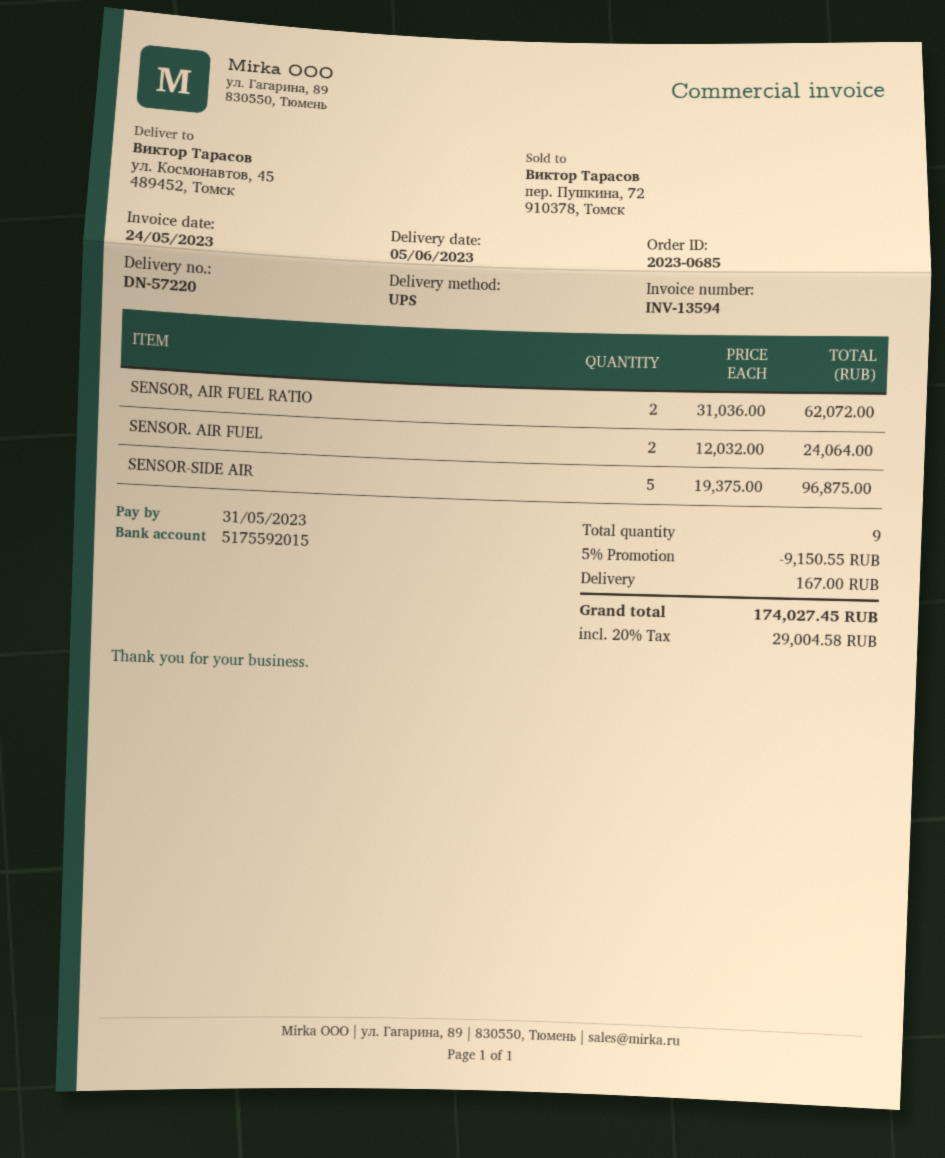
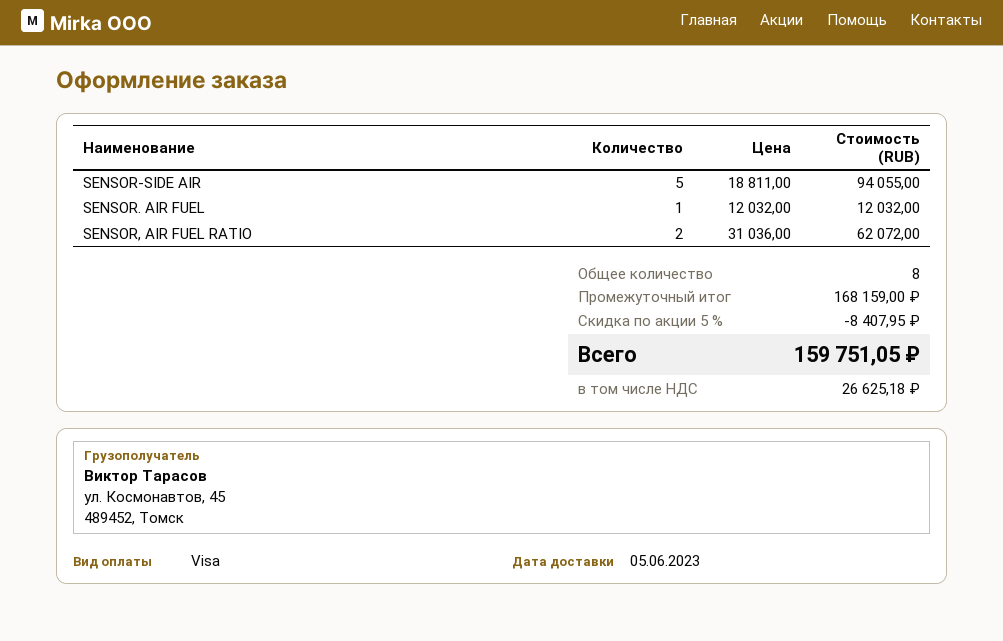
SENSOR. AIR FUEL: 2 x 12032.00 = 24064.00 -> 1 x 12032.00 = 12032.00
SENSOR-SIDE AIR: 5 x 19375.00 = 96875.00 -> 5 x 18811.00 = 94055.00
total quantity: 9 -> 8
discount: 5% = 9150.55 -> 5% = 8407.95
shipping: 167.00 -> none
tax: 29004.58 -> 26625.18
total: 174027.45 -> 159751.05

